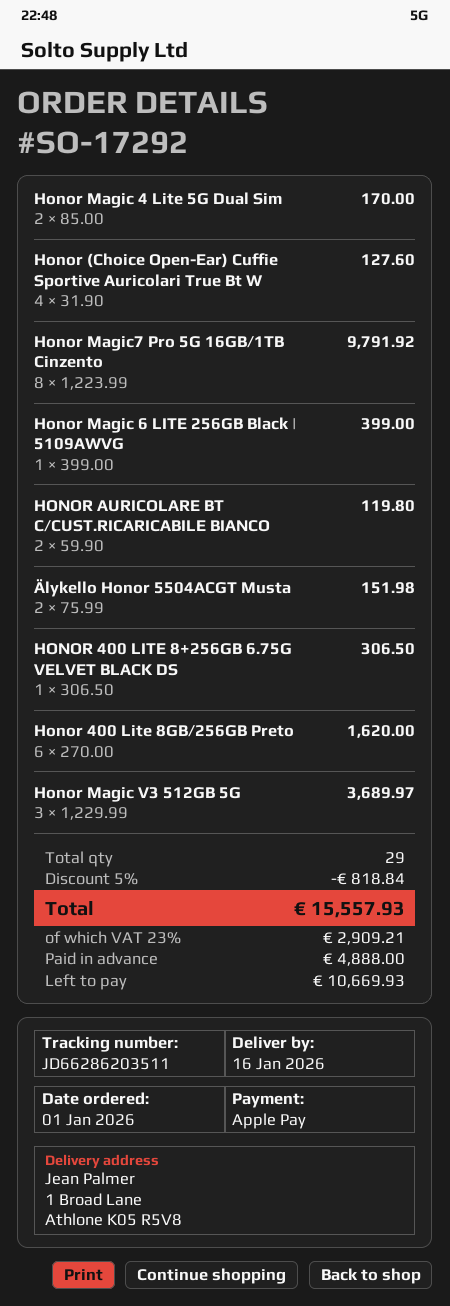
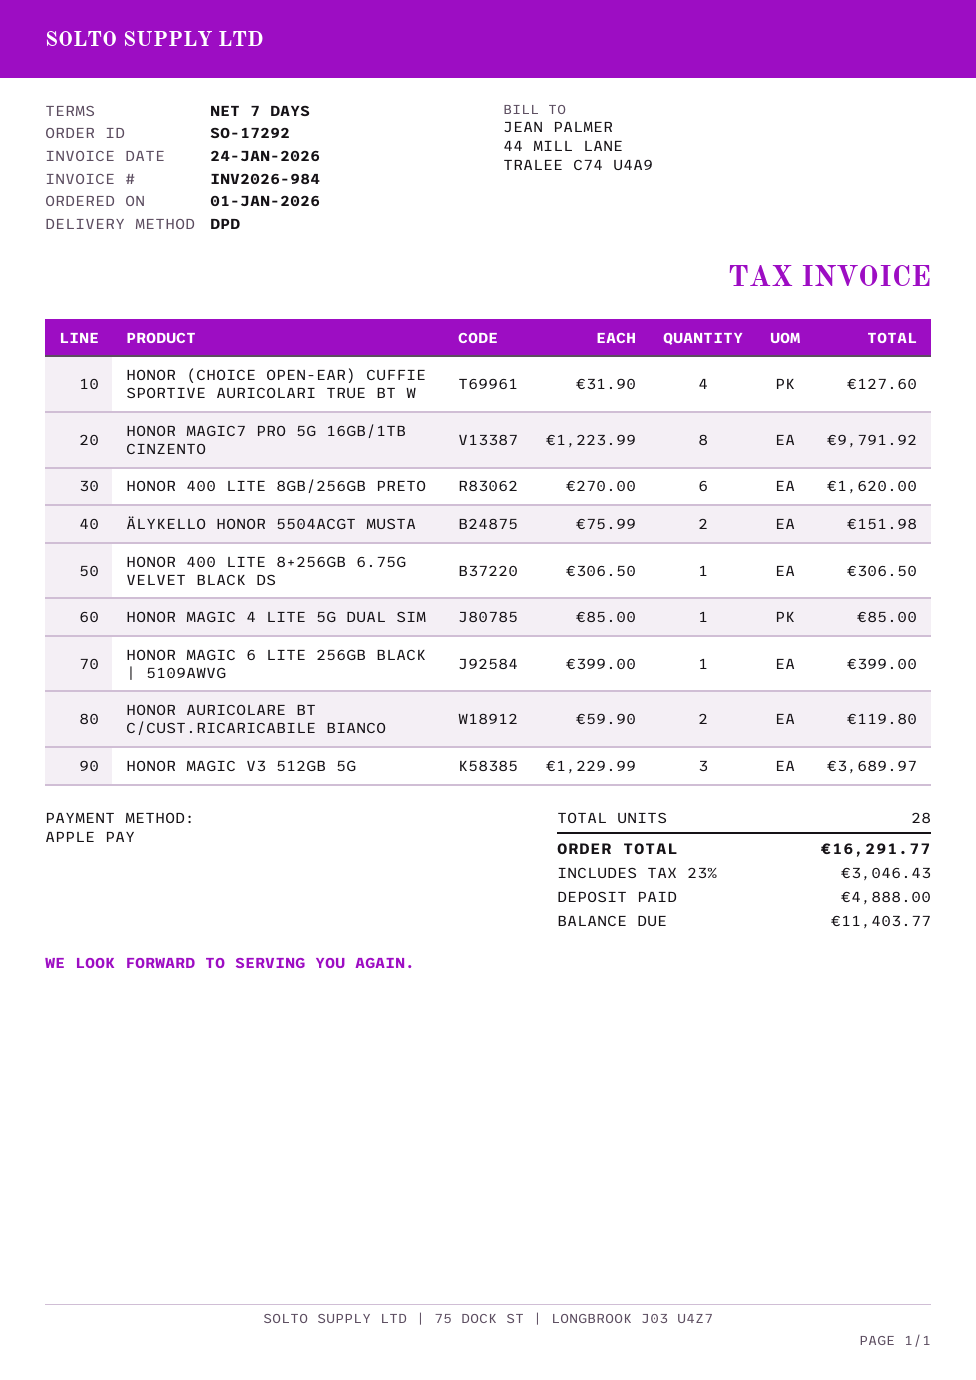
Honor Magic 4 Lite 5G Dual Sim: 2 x 85.00 = 170.00 -> 1 x 85.00 = 85.00
total quantity: 29 -> 28
discount: 5% = 818.84 -> none
tax: 23% = 2909.21 -> 23% = 3046.43
total: 15557.93 -> 16291.77
balance: 10669.93 -> 11403.77

